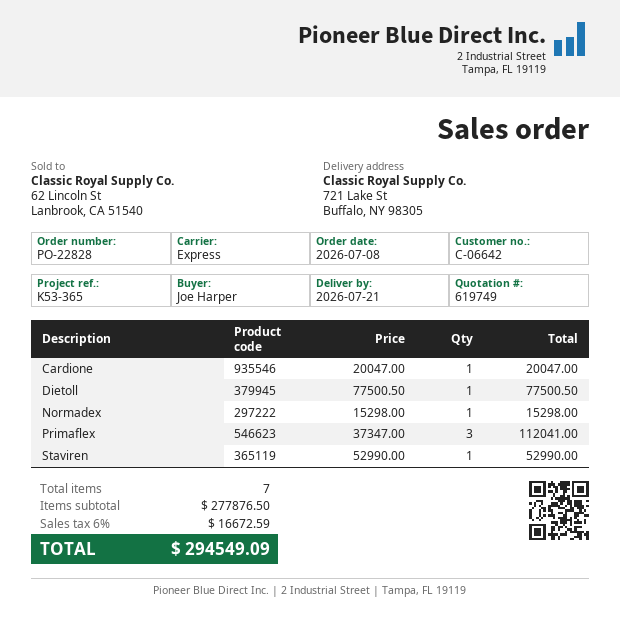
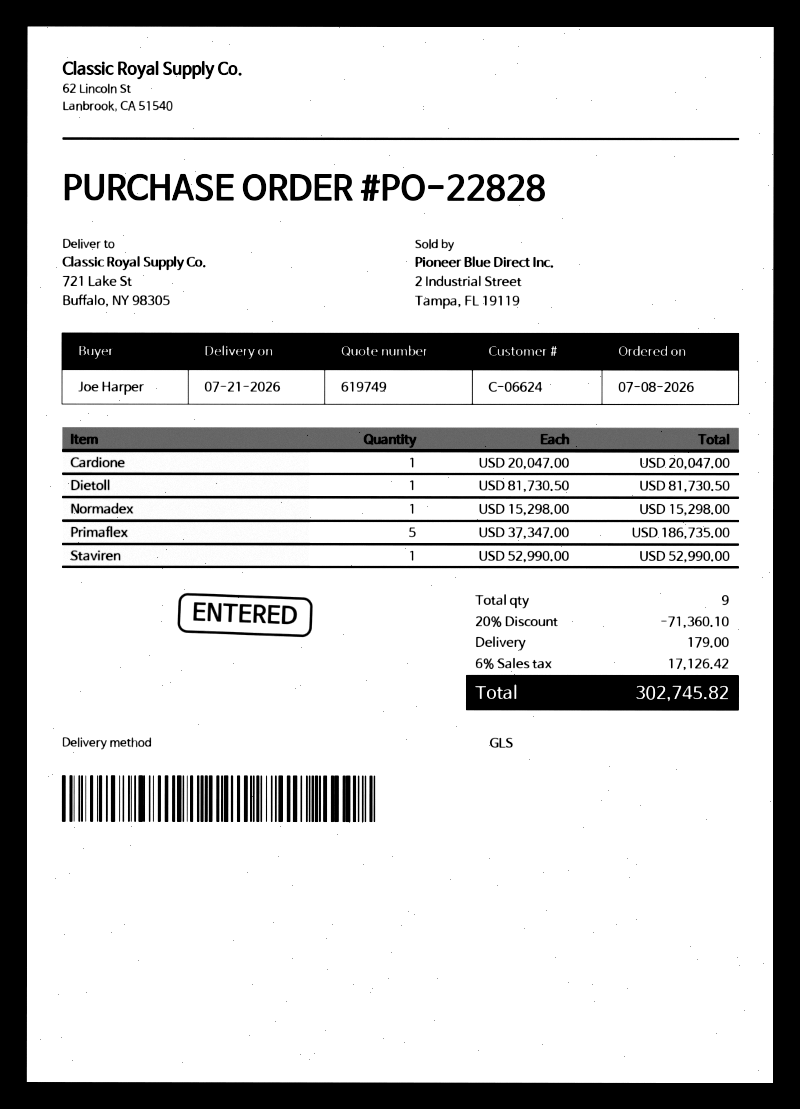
customer number: C-06642 -> C-06624
shipping method: express -> GLS
Dietoll: 1 x 77500.50 = 77500.50 -> 1 x 81730.50 = 81730.50
Primaflex: 3 x 37347.00 = 112041.00 -> 5 x 37347.00 = 186735.00
total quantity: 7 -> 9
discount: none -> 20% = 71360.10
shipping: none -> 179.00
tax: 6% = 16672.59 -> 6% = 17126.42
total: 294549.09 -> 302745.82

